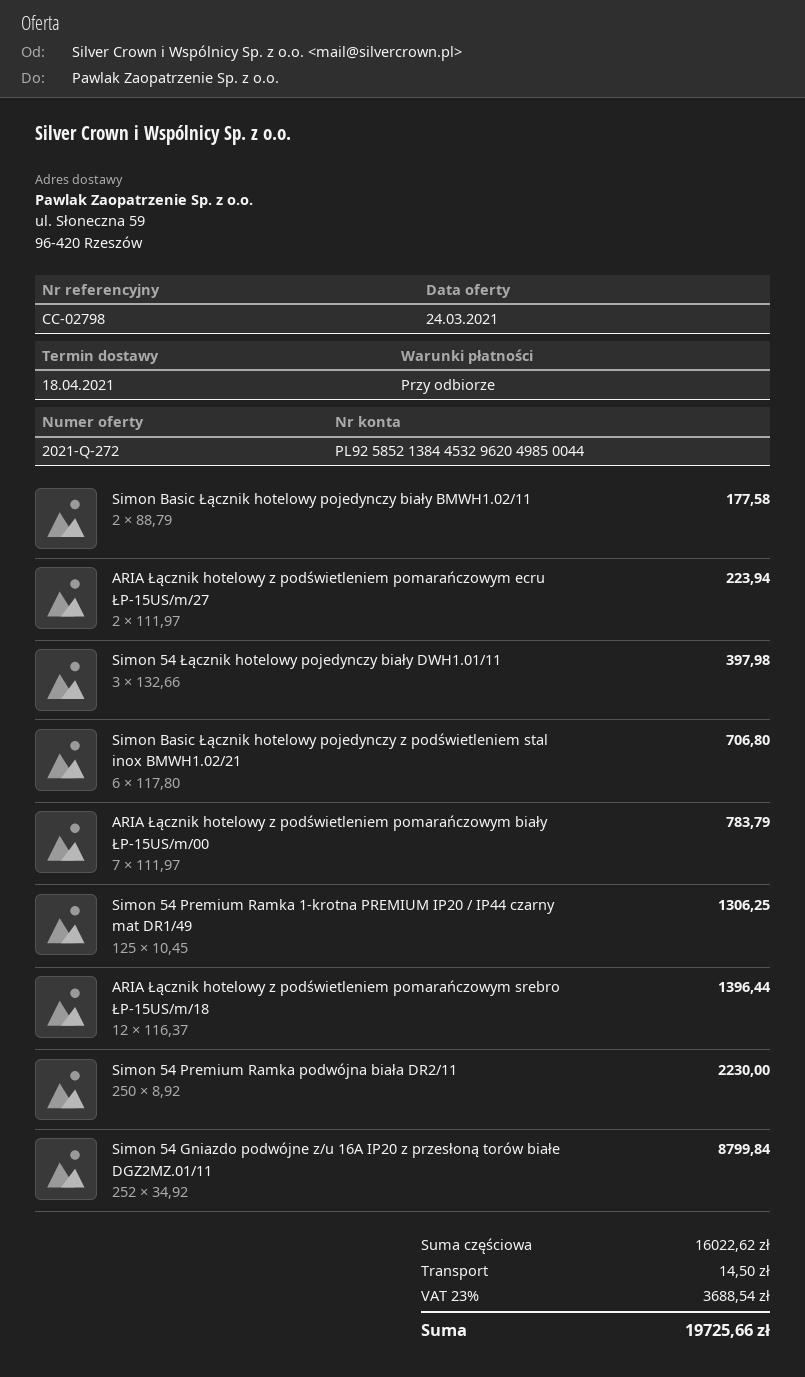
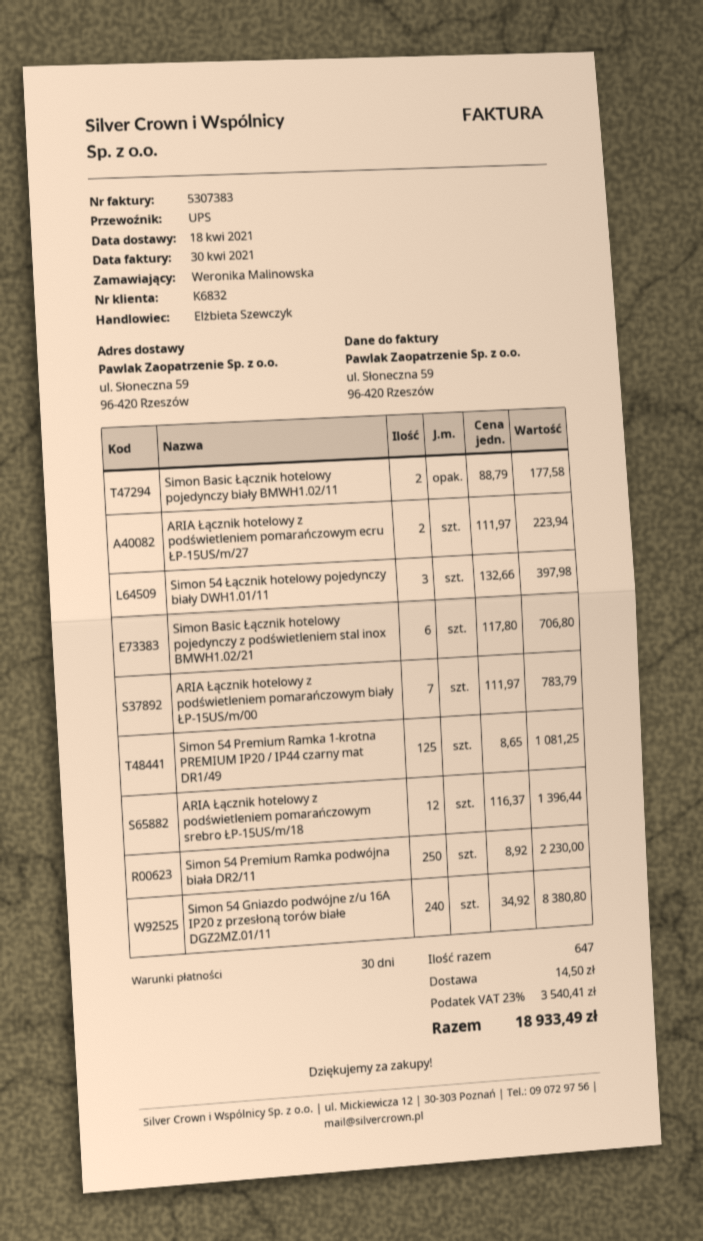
payment terms: on receipt -> 30 days
Simon 54 Premium Ramka 1-krotna PREMIUM IP20 / IP44 czarny mat DR1/49: 125 x 10.45 = 1306.25 -> 125 x 8.65 = 1081.25
Simon 54 Gniazdo podwójne z/u 16A IP20 z przesłoną torów białe DGZ2MZ.01/11: 252 x 34.92 = 8799.84 -> 240 x 34.92 = 8380.80
tax: 23% = 3688.54 -> 23% = 3540.41
total: 19725.66 -> 18933.49

